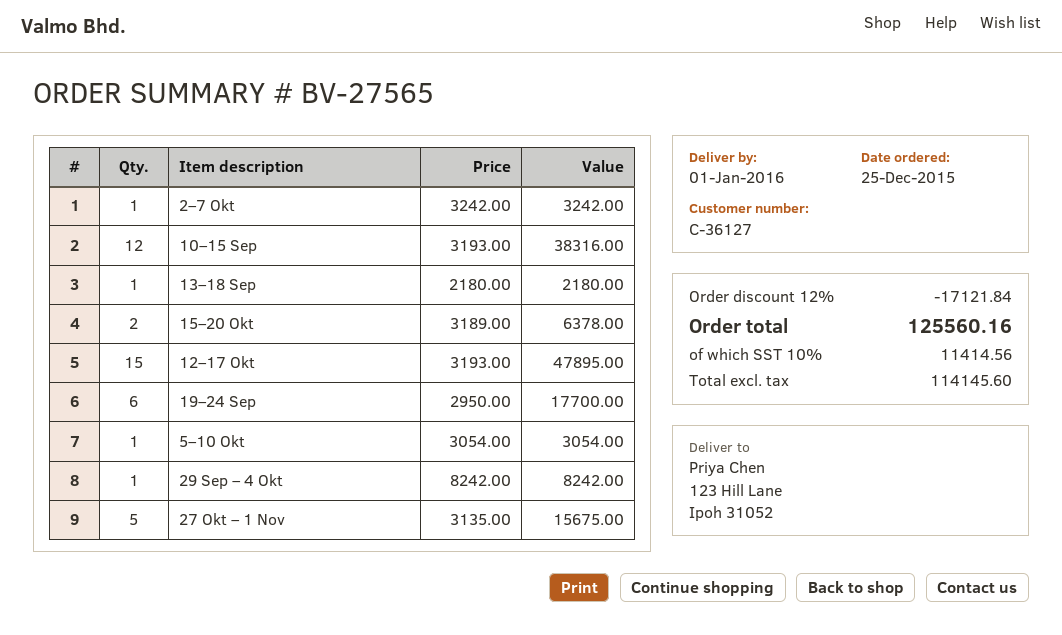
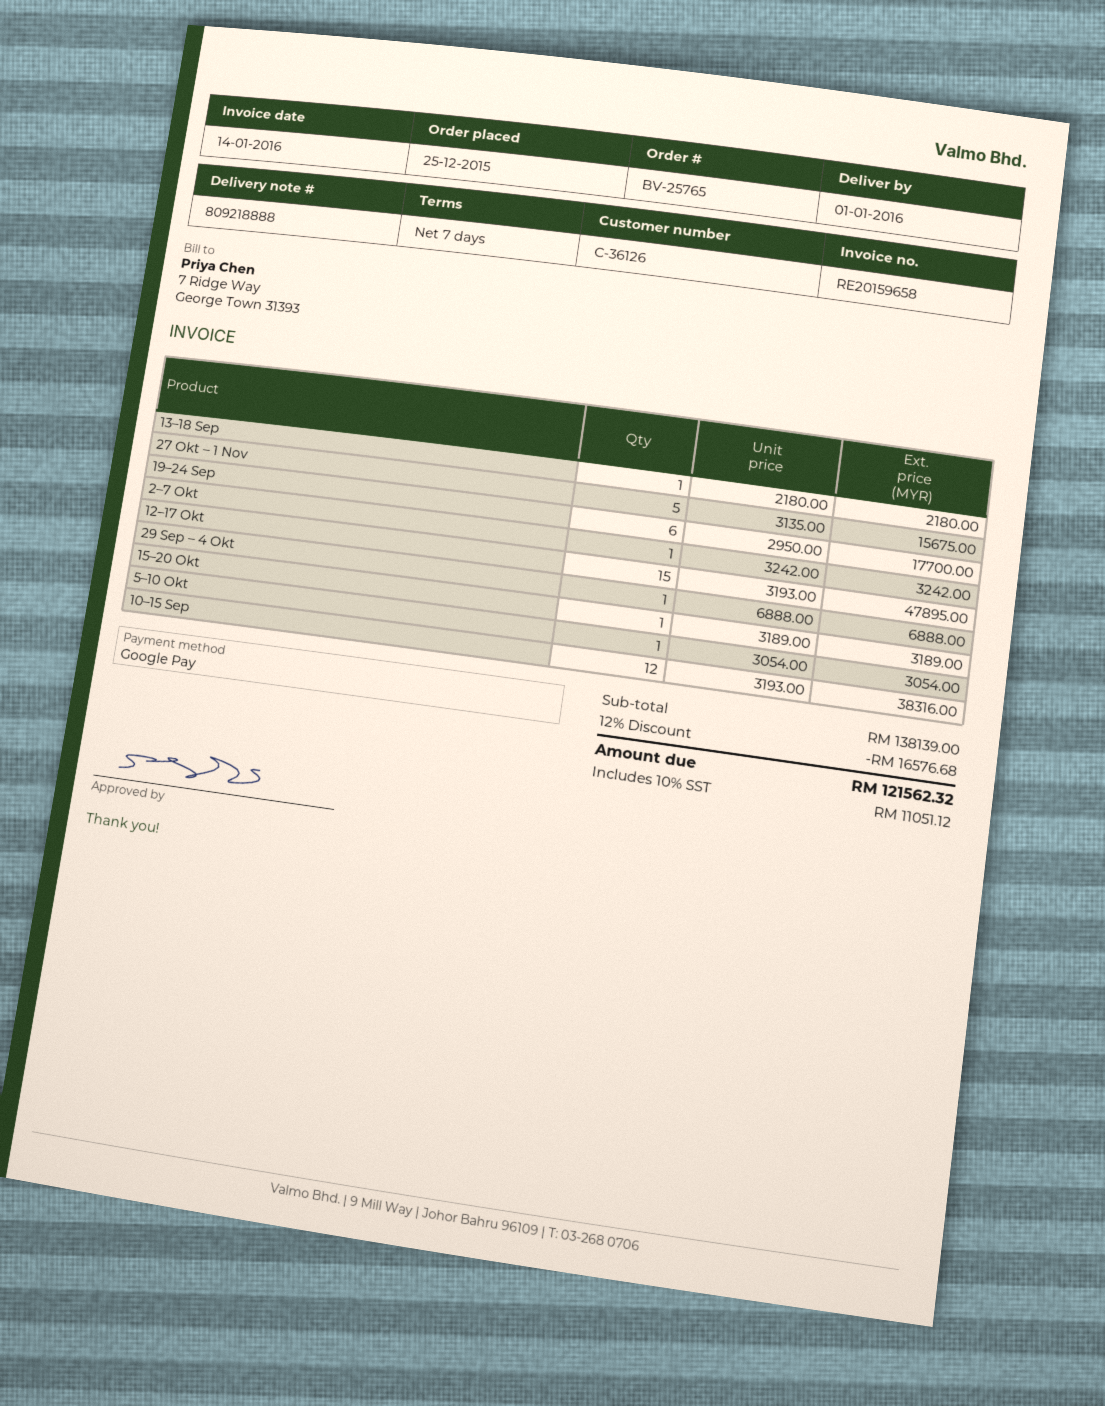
order number: BV-27565 -> BV-25765
customer number: C-36127 -> C-36126
15–20 Okt: 2 x 3189.00 = 6378.00 -> 1 x 3189.00 = 3189.00
29 Sep – 4 Okt: 1 x 8242.00 = 8242.00 -> 1 x 6888.00 = 6888.00
discount: 12% = 17121.84 -> 12% = 16576.68
tax: 10% = 11414.56 -> 10% = 11051.12
total: 125560.16 -> 121562.32

